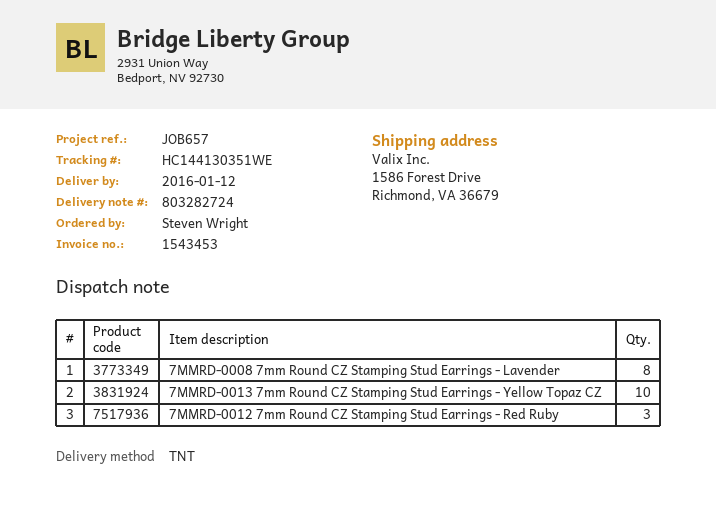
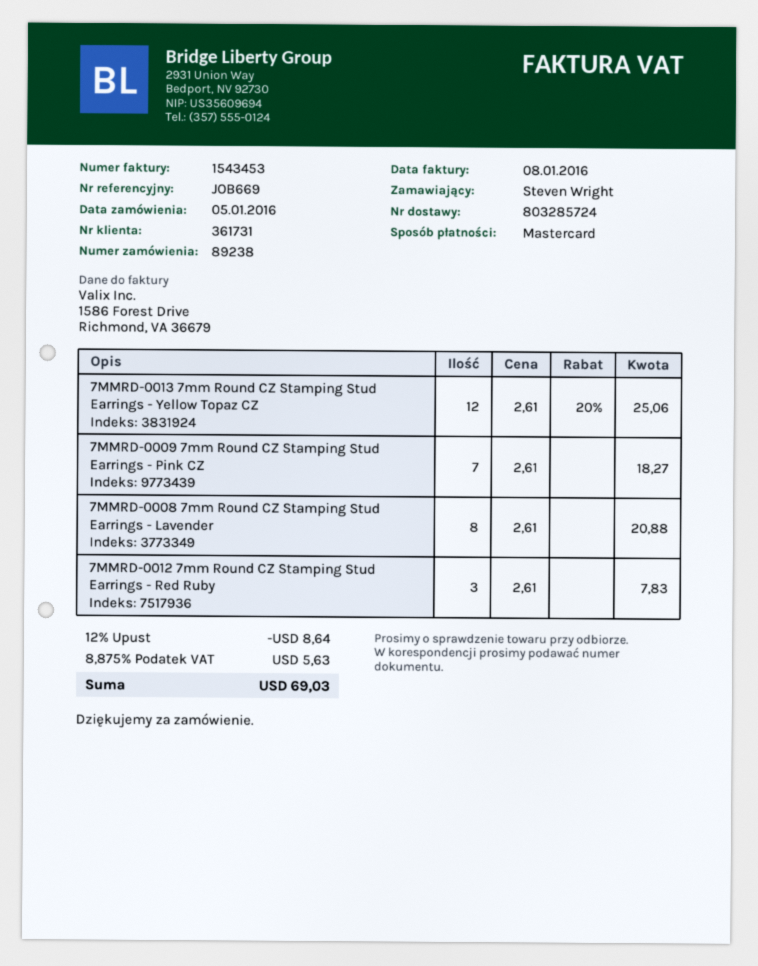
delivery note number: 803282724 -> 803285724
reference: JOB657 -> JOB669
7MMRD-0013 7mm Round CZ Stamping Stud Earrings - Yellow Topaz CZ: 10 -> 12
7MMRD-0009 7mm Round CZ Stamping Stud Earrings - Pink CZ: none -> 7

